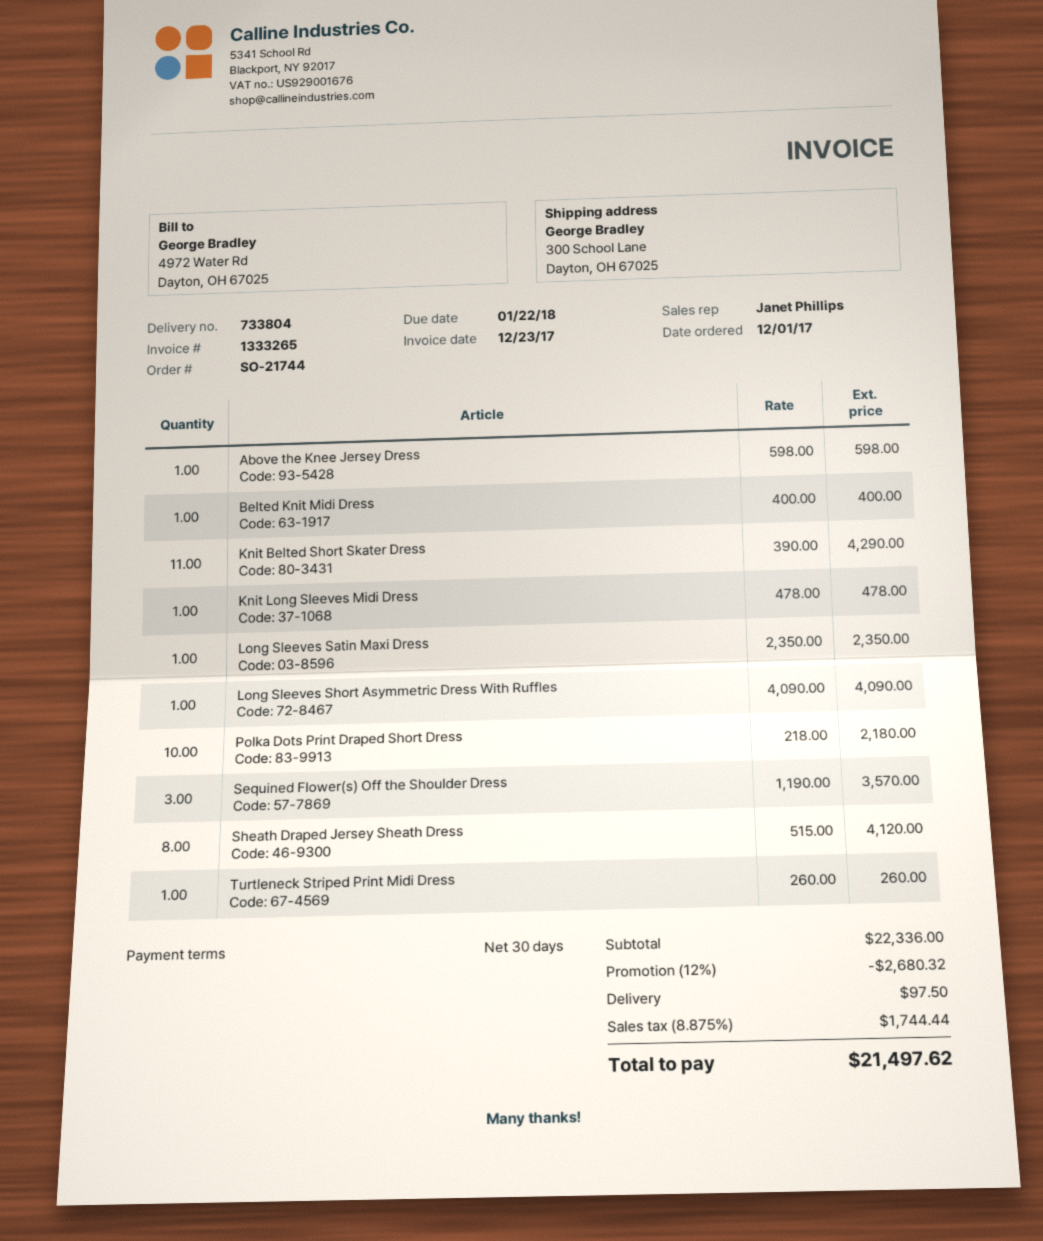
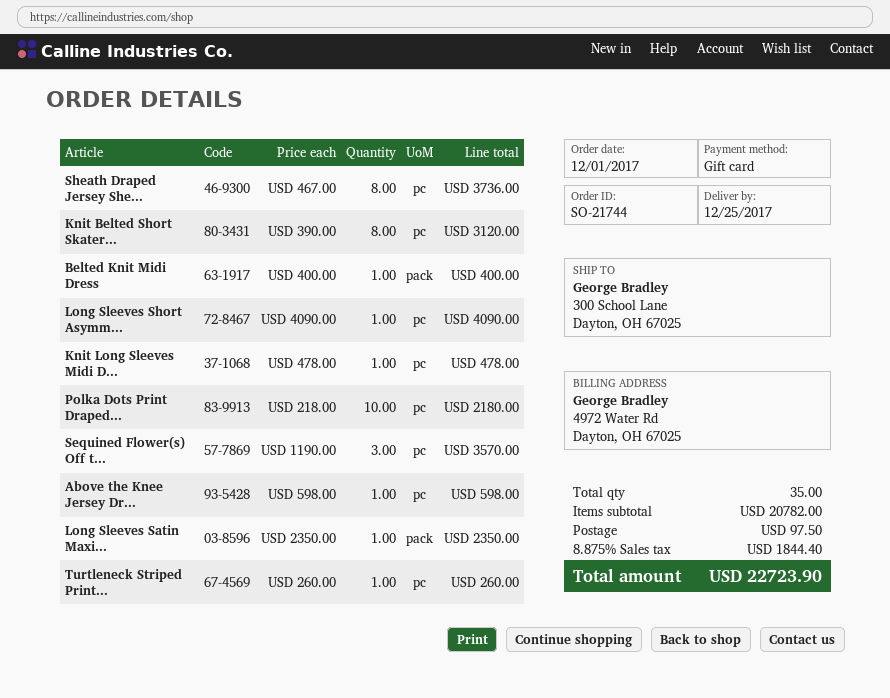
Knit Belted Short Skater Dress: 11 x 390.00 = 4290.00 -> 8 x 390.00 = 3120.00
Sheath Draped Jersey Sheath Dress: 8 x 515.00 = 4120.00 -> 8 x 467.00 = 3736.00
subtotal: 22336.00 -> 20782.00
discount: 12% = 2680.32 -> none
tax: 8.875% = 1744.44 -> 8.875% = 1844.40
total: 21497.62 -> 22723.90

